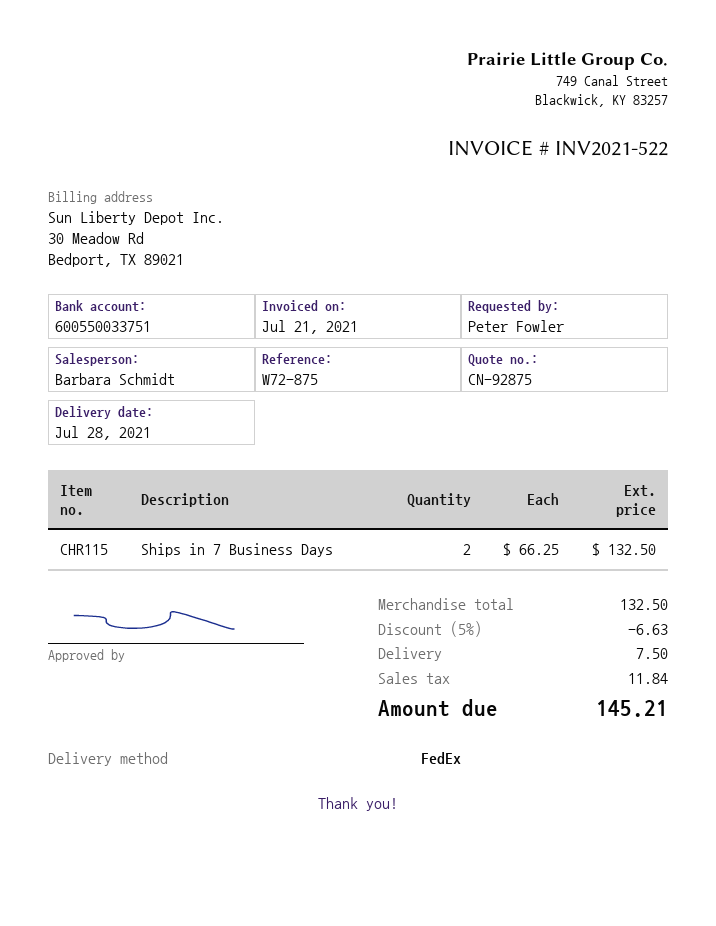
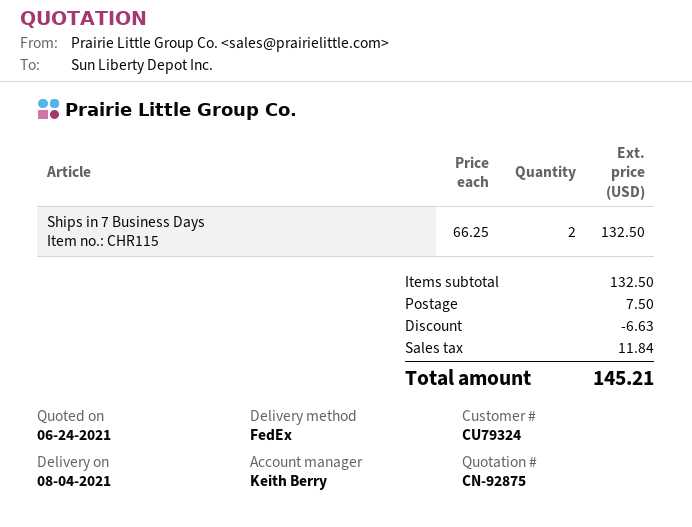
delivery date: 2021-07-28 -> 2021-08-04
sales rep: Barbara Schmidt -> Keith Berry

